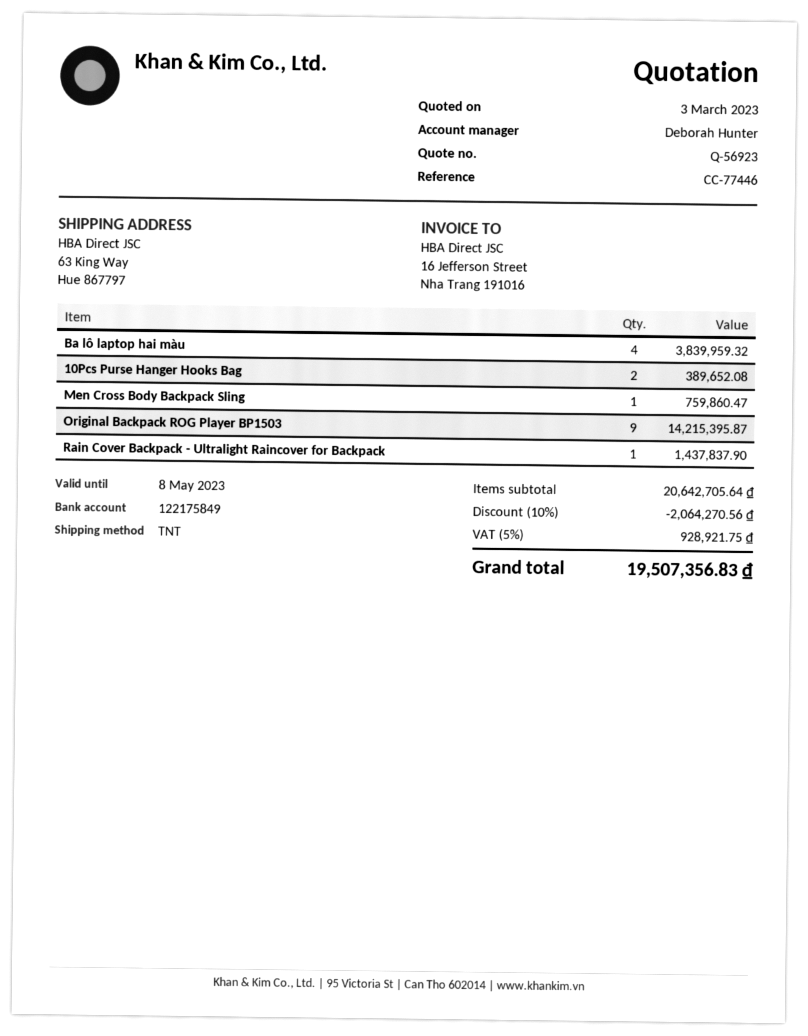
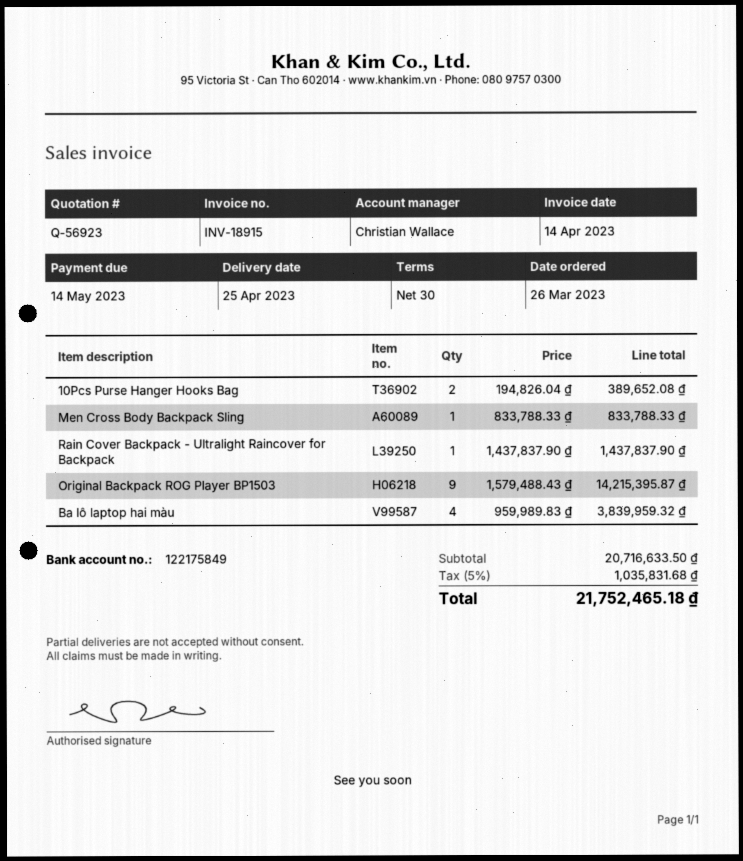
sales rep: Deborah Hunter -> Christian Wallace
Men Cross Body Backpack Sling: 1 for 759860.47 -> 1 for 833788.33
subtotal: 20642705.64 -> 20716633.50
discount: 10% = 2064270.56 -> none
tax: 5% = 928921.75 -> 5% = 1035831.68
total: 19507356.83 -> 21752465.18

